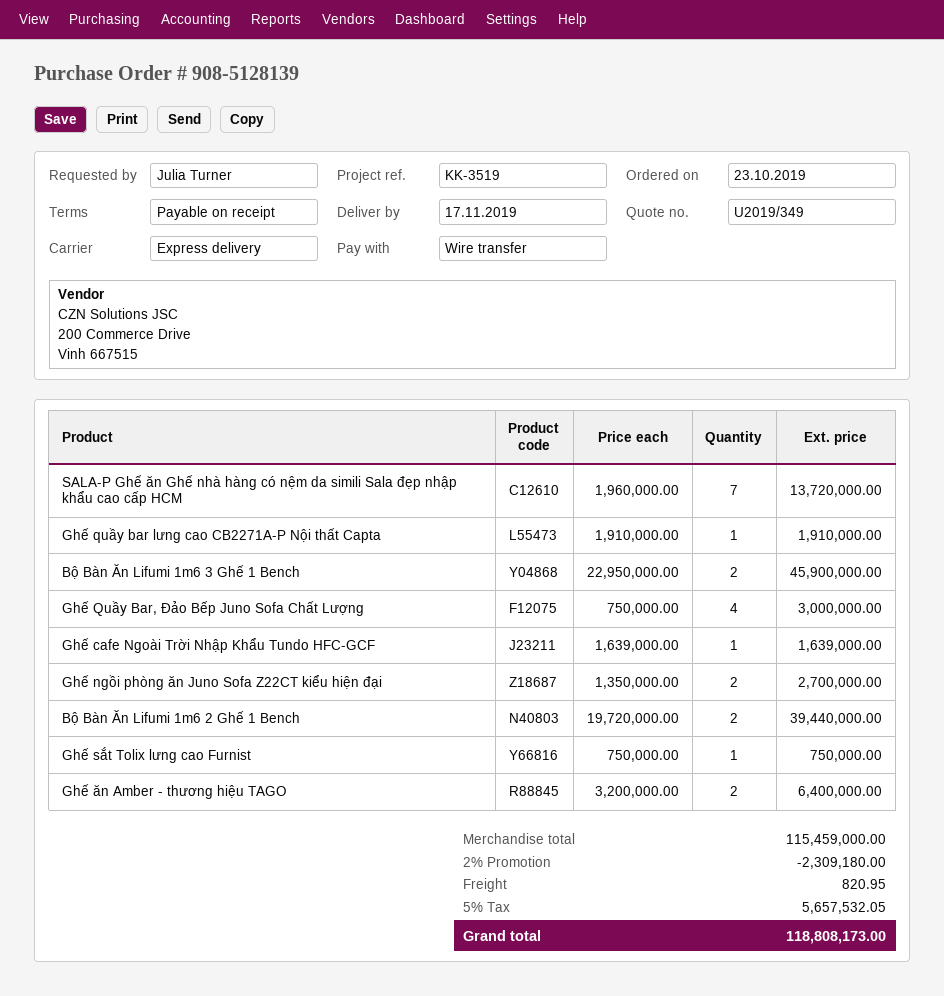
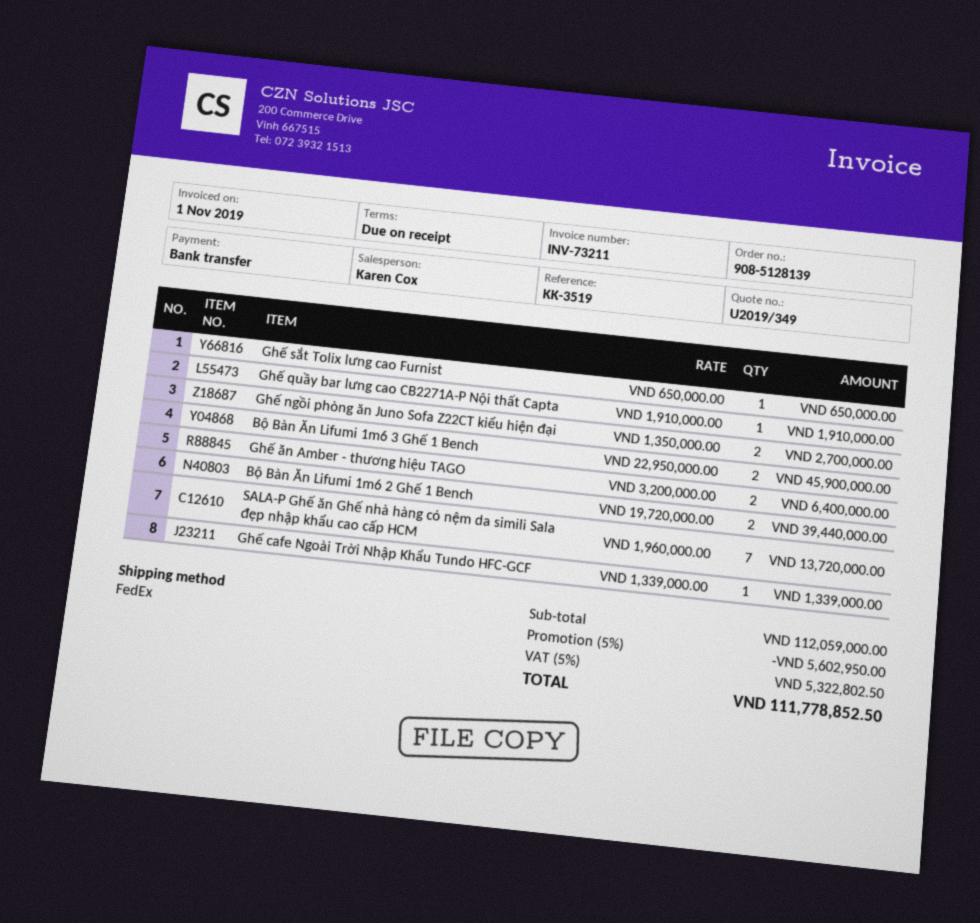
shipping method: express -> FedEx
Ghế Quầy Bar, Đảo Bếp Juno Sofa Chất Lượng: 4 x 750000.00 = 3000000.00 -> none
Ghế cafe Ngoài Trời Nhập Khẩu Tundo HFC-GCF: 1 x 1639000.00 = 1639000.00 -> 1 x 1339000.00 = 1339000.00
Ghế sắt Tolix lưng cao Furnist: 1 x 750000.00 = 750000.00 -> 1 x 650000.00 = 650000.00
subtotal: 115459000.00 -> 112059000.00
discount: 2% = 2309180.00 -> 5% = 5602950.00
shipping: 820.95 -> none
tax: 5% = 5657532.05 -> 5% = 5322802.50
total: 118808173.00 -> 111778852.50

